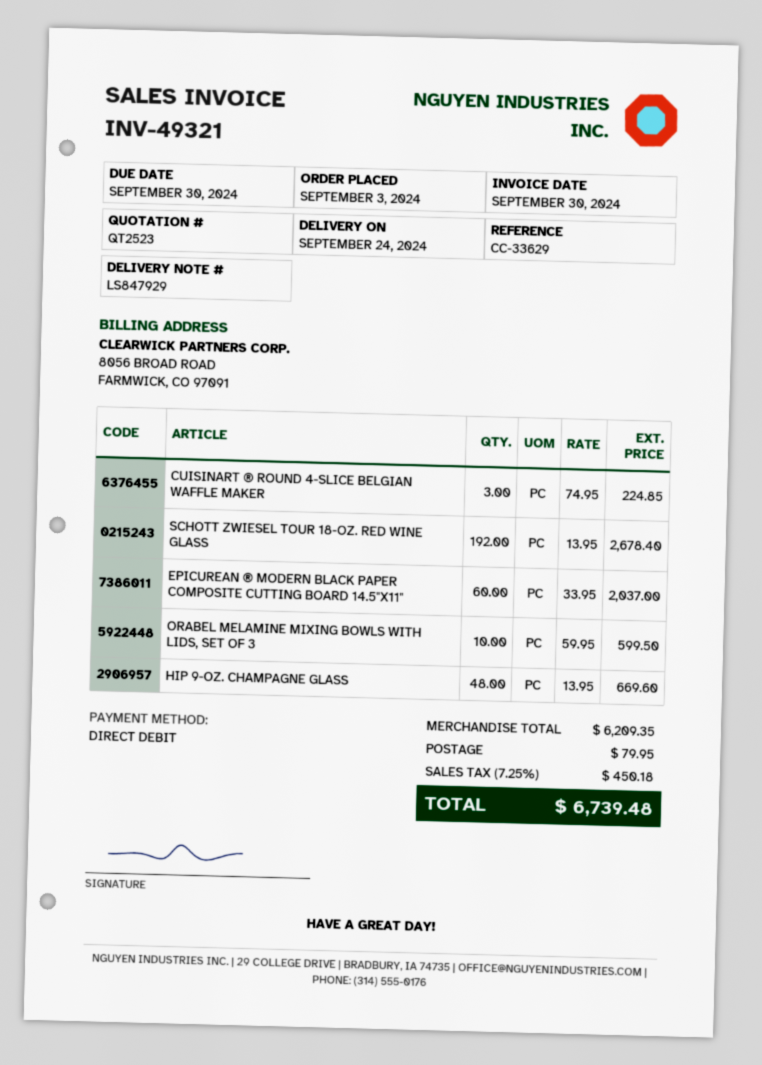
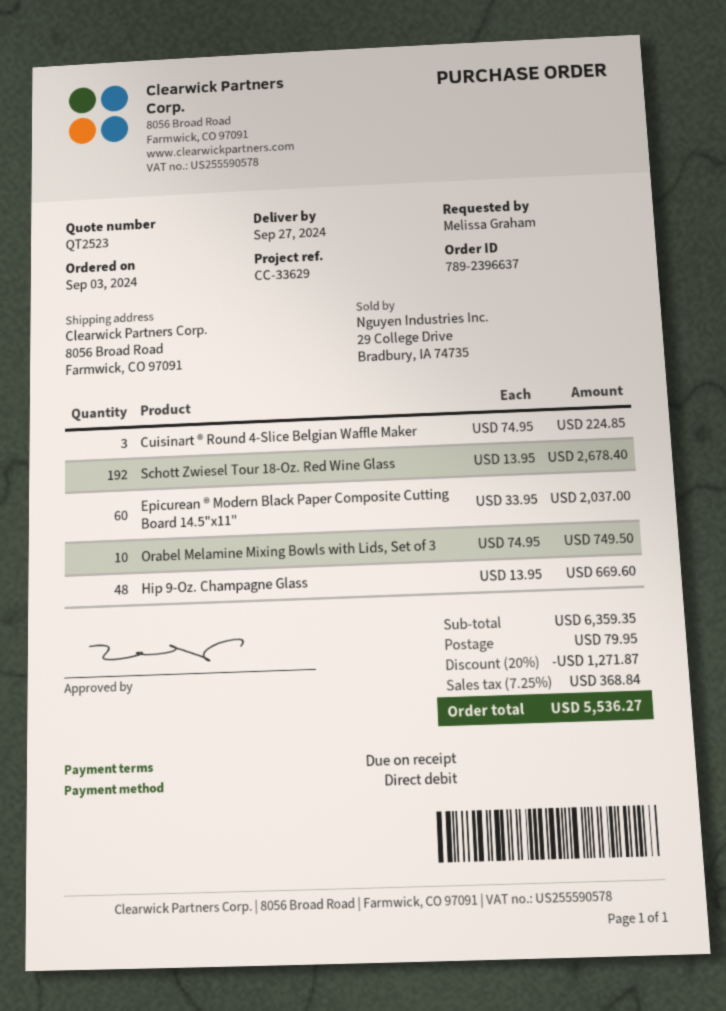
delivery date: 2024-09-24 -> 2024-09-27
ORABEL MELAMINE MIXING BOWLS WITH LIDS, SET OF 3: 10 x 59.95 = 599.50 -> 10 x 74.95 = 749.50
subtotal: 6209.35 -> 6359.35
discount: none -> 20% = 1271.87
tax: 7.25% = 450.18 -> 7.25% = 368.84
total: 6739.48 -> 5536.27

